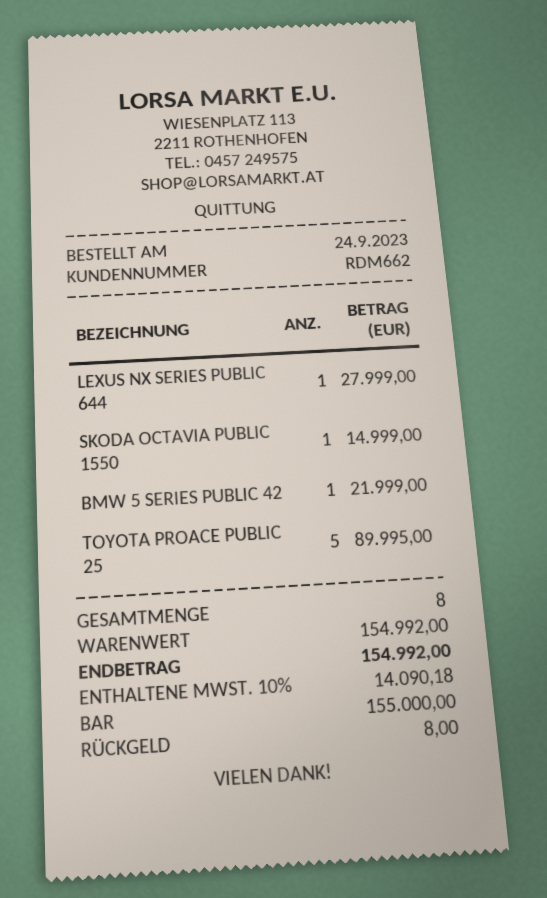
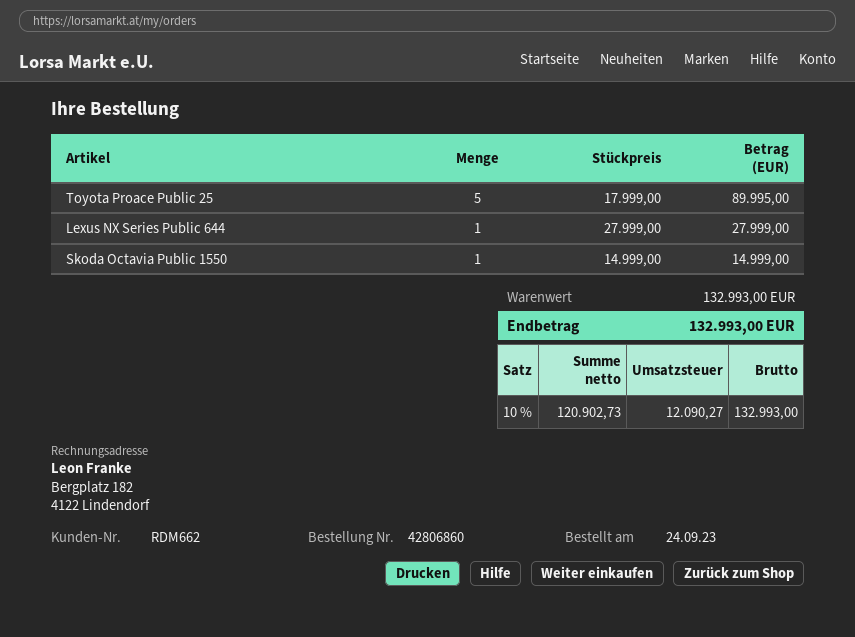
BMW 5 SERIES PUBLIC 42: 1 for 21999.00 -> none
subtotal: 154992.00 -> 132993.00
tax: 10% = 14090.18 -> 10% = 12090.27
total: 154992.00 -> 132993.00

